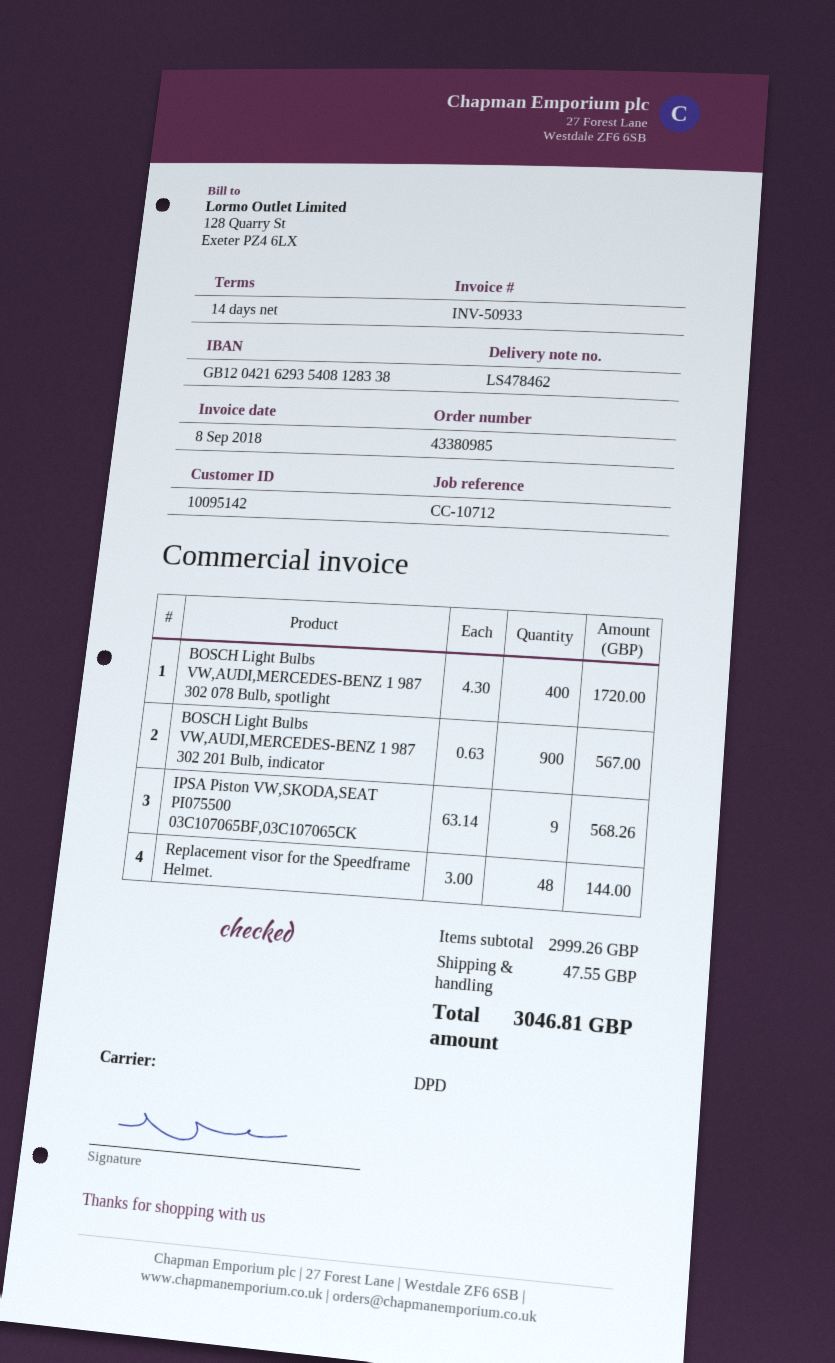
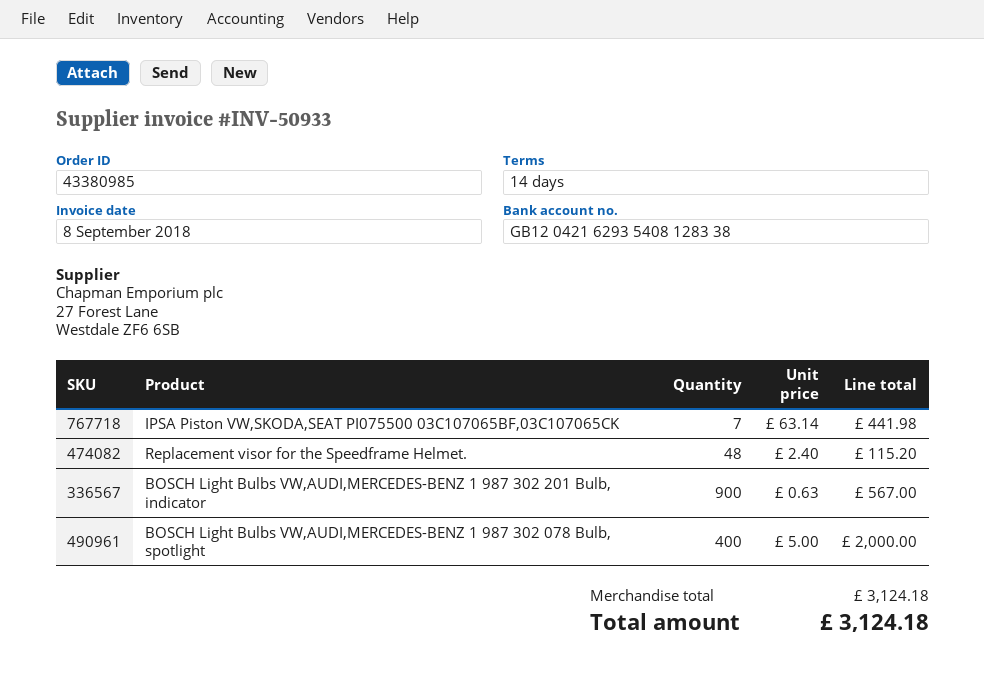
BOSCH Light Bulbs VW,AUDI,MERCEDES-BENZ 1 987 302 078 Bulb, spotlight: 400 x 4.30 = 1720.00 -> 400 x 5.00 = 2000.00
IPSA Piston VW,SKODA,SEAT PI075500 03C107065BF,03C107065CK: 9 x 63.14 = 568.26 -> 7 x 63.14 = 441.98
Replacement visor for the Speedframe Helmet.: 48 x 3.00 = 144.00 -> 48 x 2.40 = 115.20
subtotal: 2999.26 -> 3124.18
shipping: 47.55 -> none
total: 3046.81 -> 3124.18

